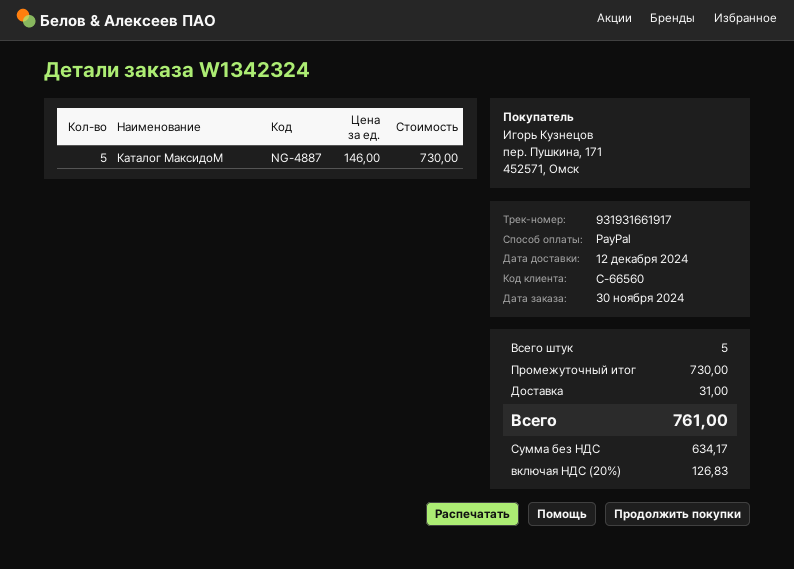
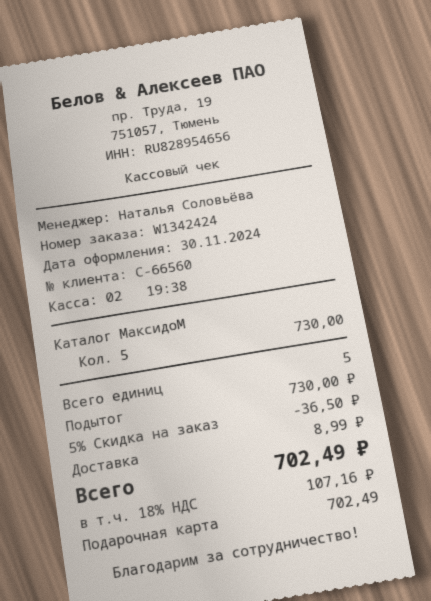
order number: W1342324 -> W1342424
payment method: PayPal -> gift card
discount: none -> 5% = 36.50
shipping: 31.00 -> 8.99
tax: 20% = 126.83 -> 18% = 107.16
total: 761.00 -> 702.49

